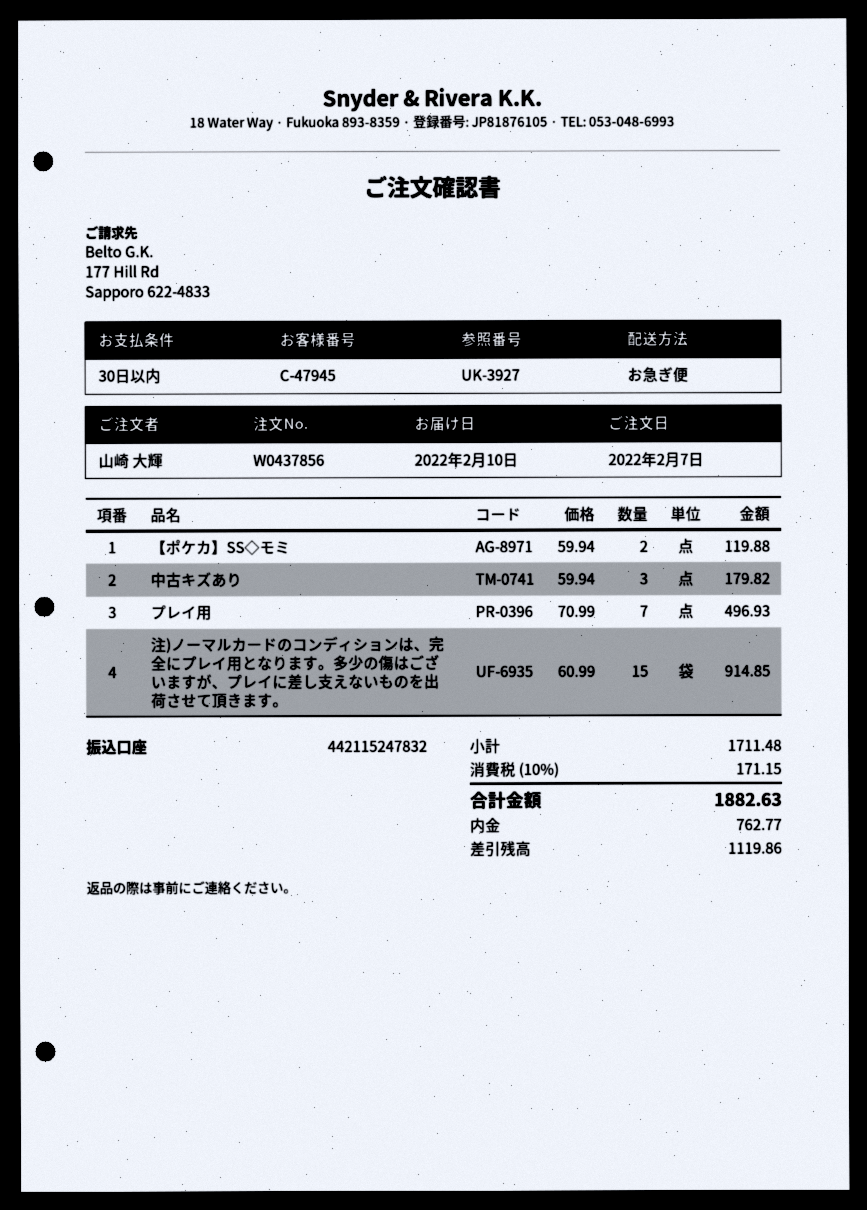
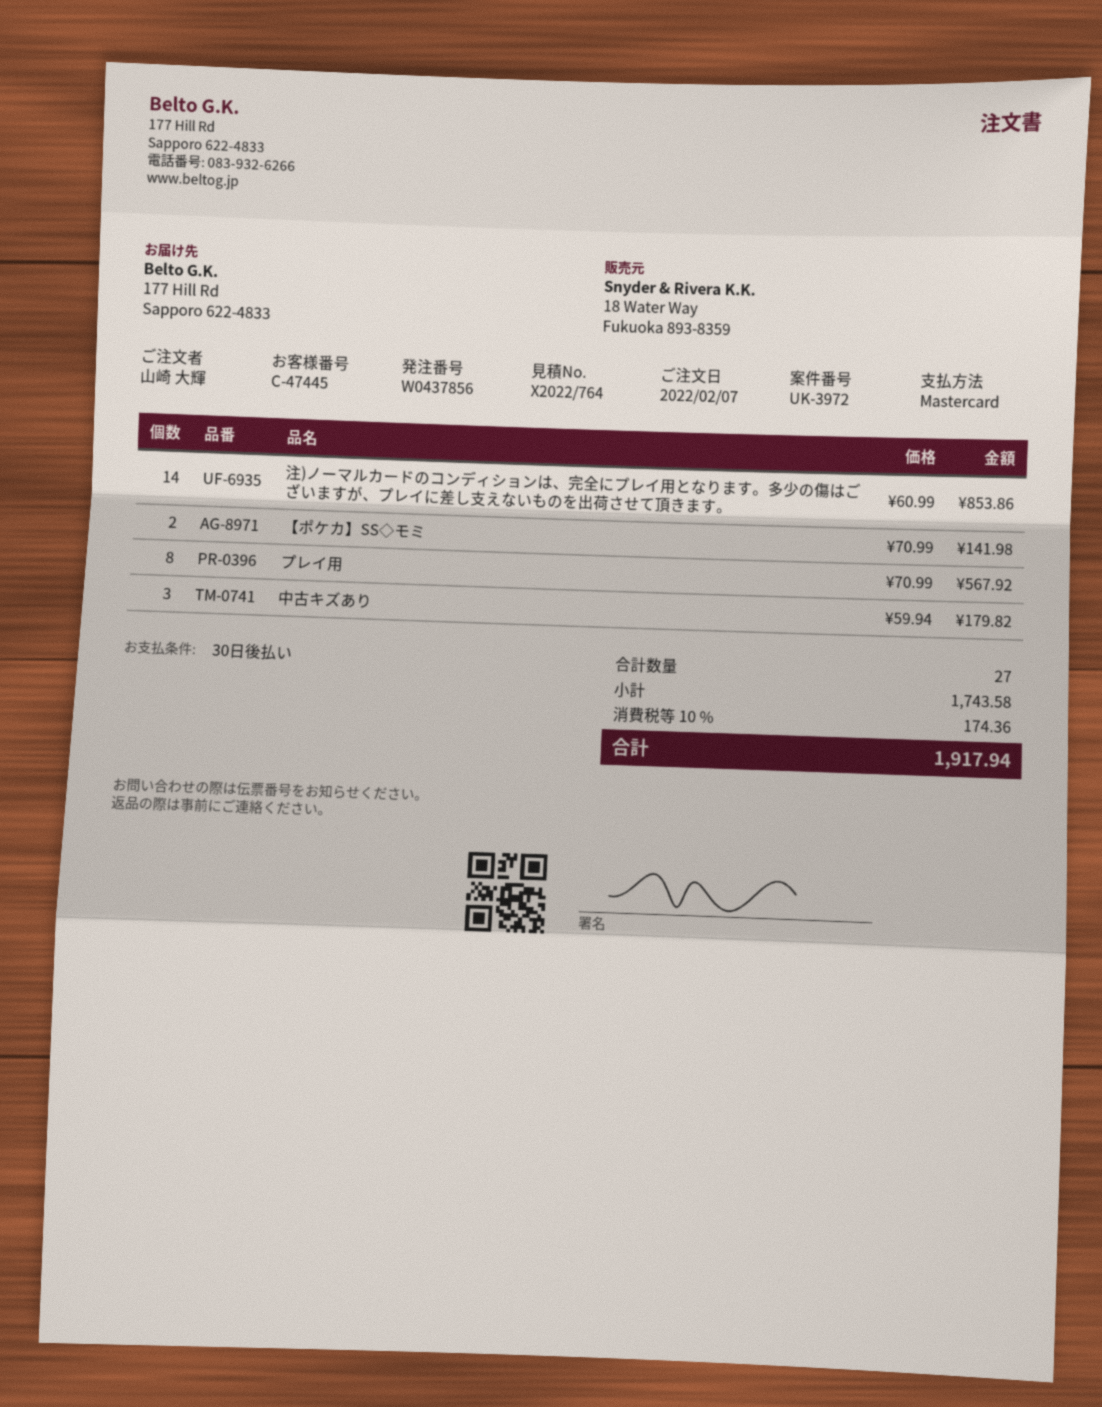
customer number: C-47945 -> C-47445
reference: UK-3927 -> UK-3972
【ポケカ】SS◇モミ: 2 x 59.94 = 119.88 -> 2 x 70.99 = 141.98
プレイ用: 7 x 70.99 = 496.93 -> 8 x 70.99 = 567.92
注)ノーマルカードのコンディションは、完全にプレイ用となります。多少の傷はございますが、プレイに差し支えないものを出荷させて頂きます。: 15 x 60.99 = 914.85 -> 14 x 60.99 = 853.86
subtotal: 1711.48 -> 1743.58
tax: 10% = 171.15 -> 10% = 174.36
total: 1882.63 -> 1917.94

